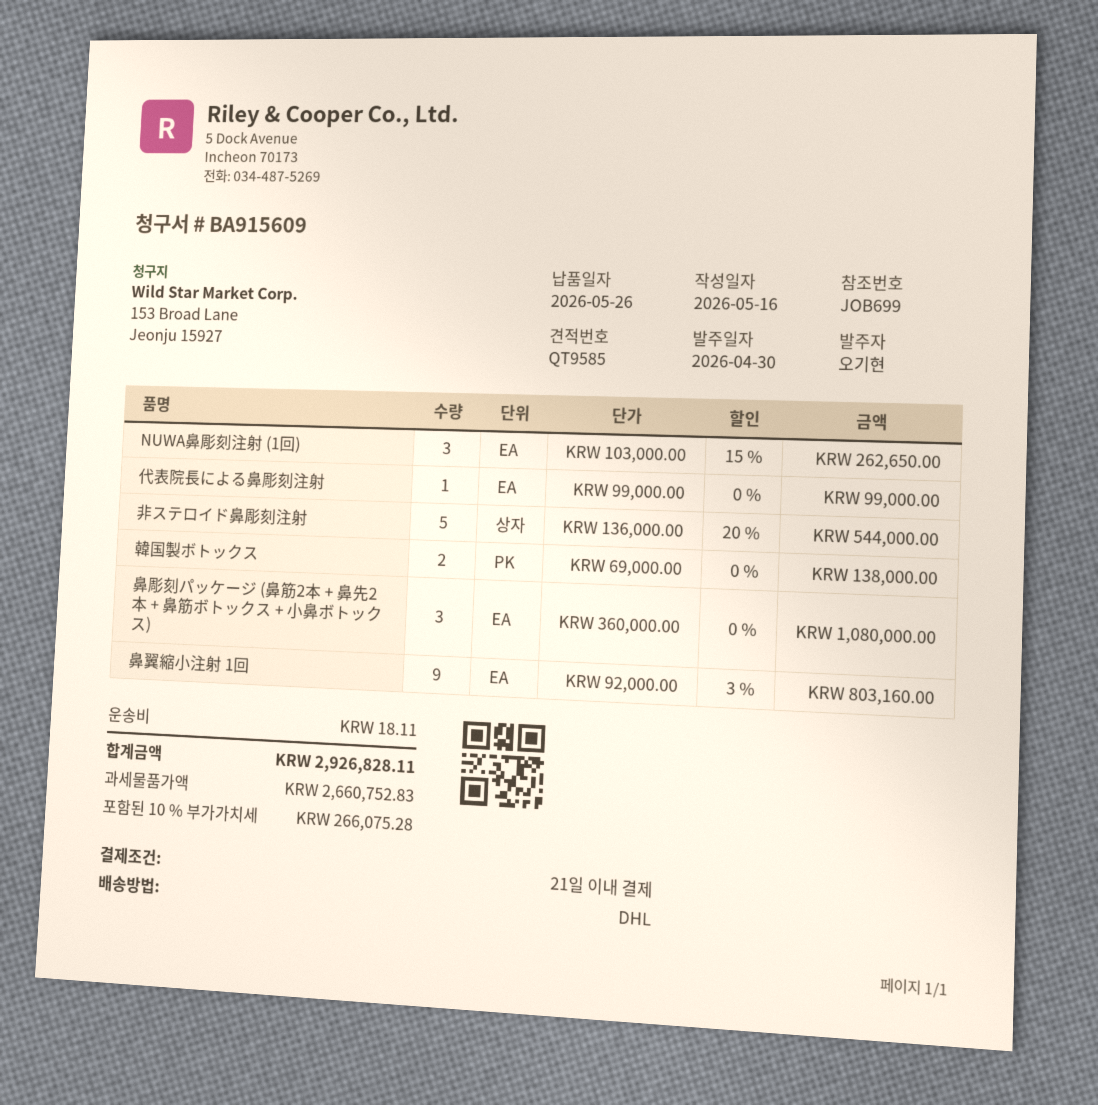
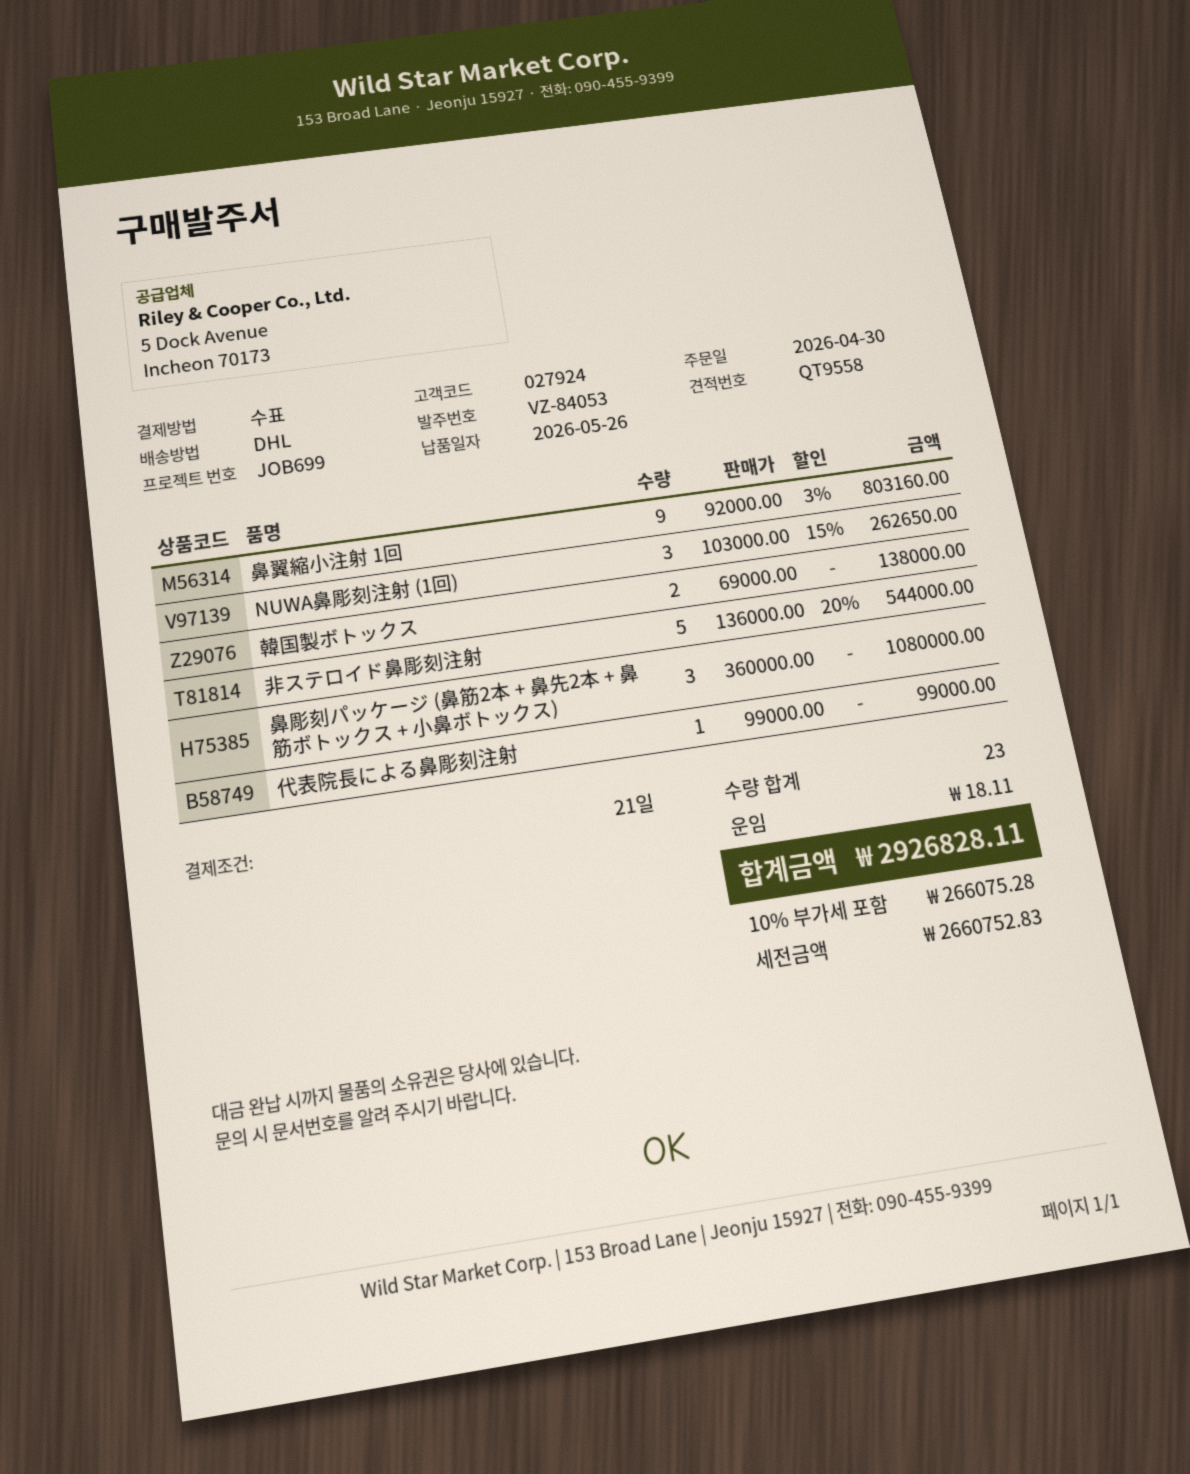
quote number: QT9585 -> QT9558

